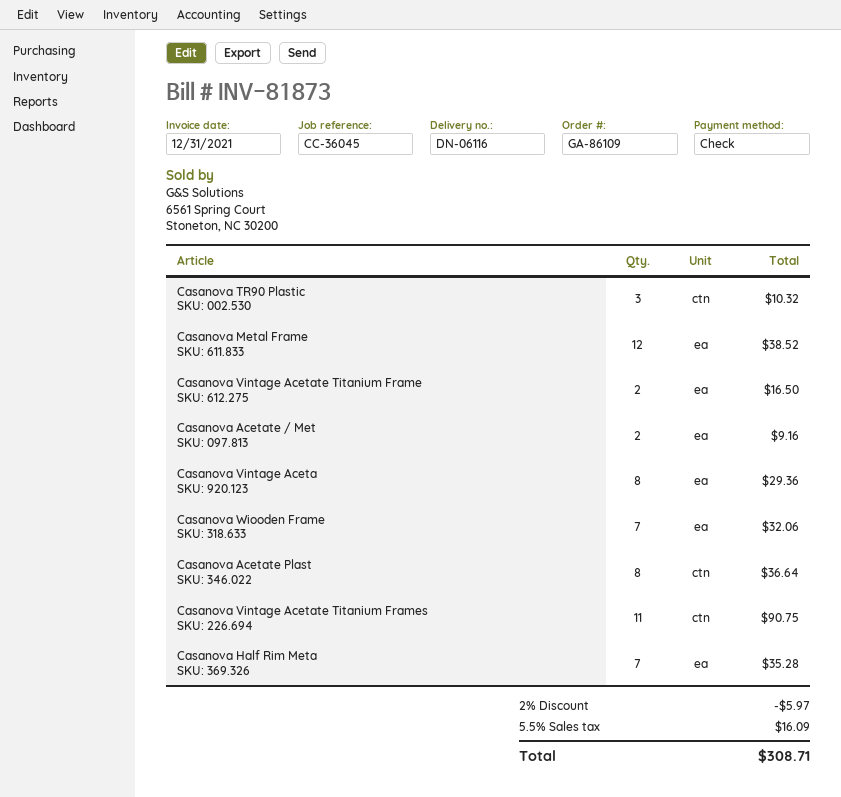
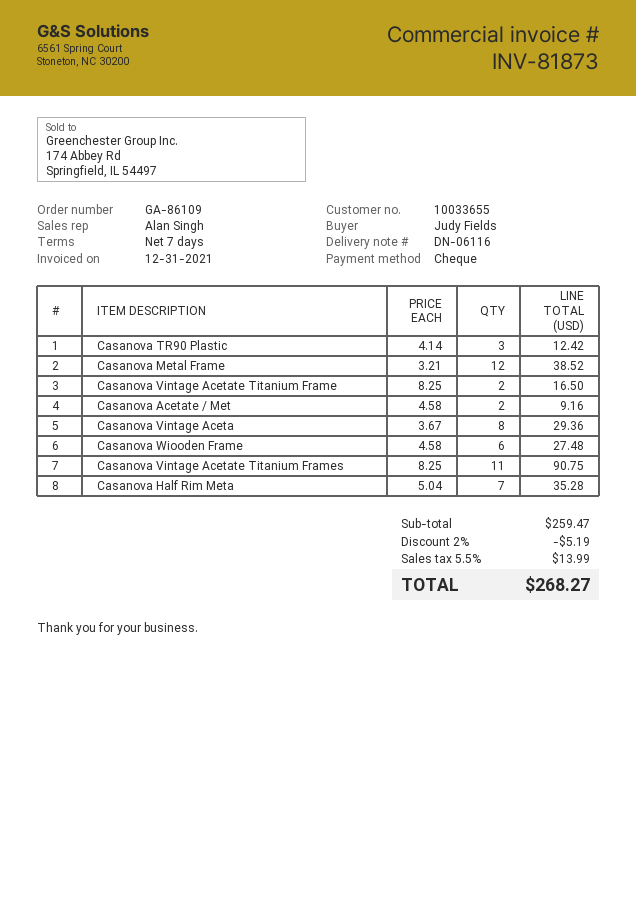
Casanova TR90 Plastic: 3 for 10.32 -> 3 for 12.42
Casanova Wiooden Frame: 7 for 32.06 -> 6 for 27.48
Casanova Acetate Plast: 8 for 36.64 -> none
discount: 2% = 5.97 -> 2% = 5.19
tax: 5.5% = 16.09 -> 5.5% = 13.99
total: 308.71 -> 268.27

